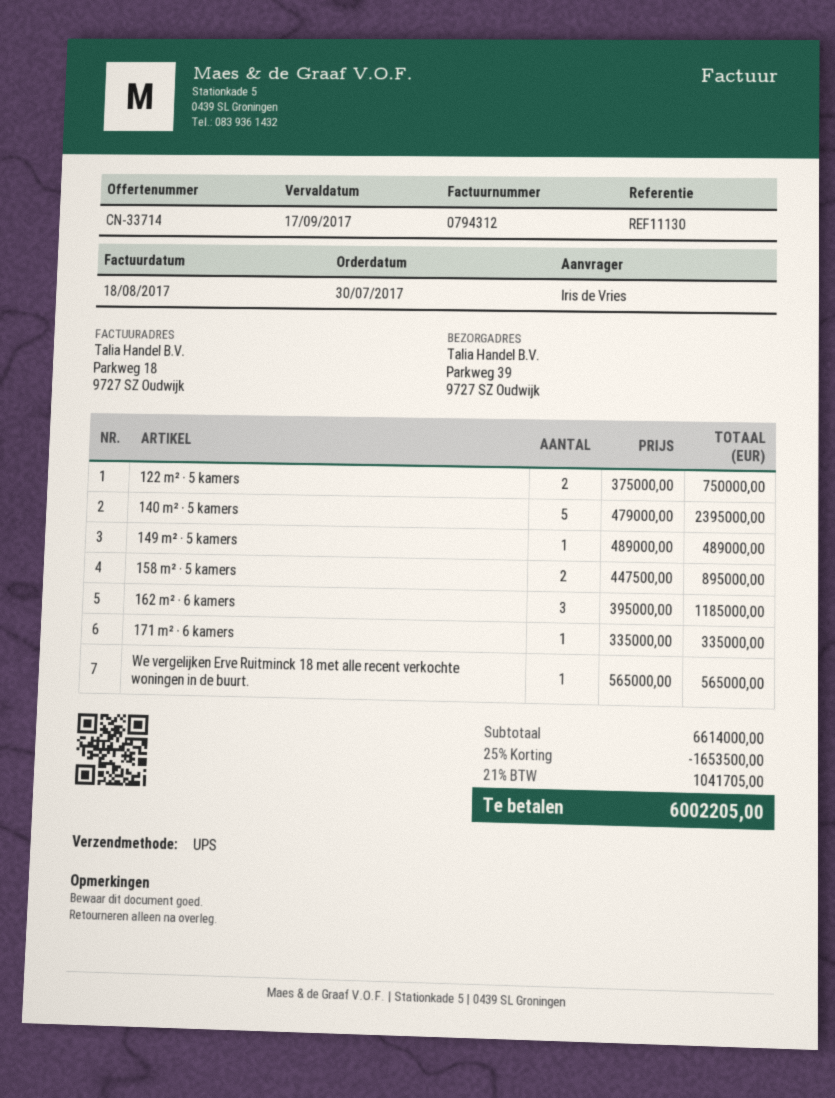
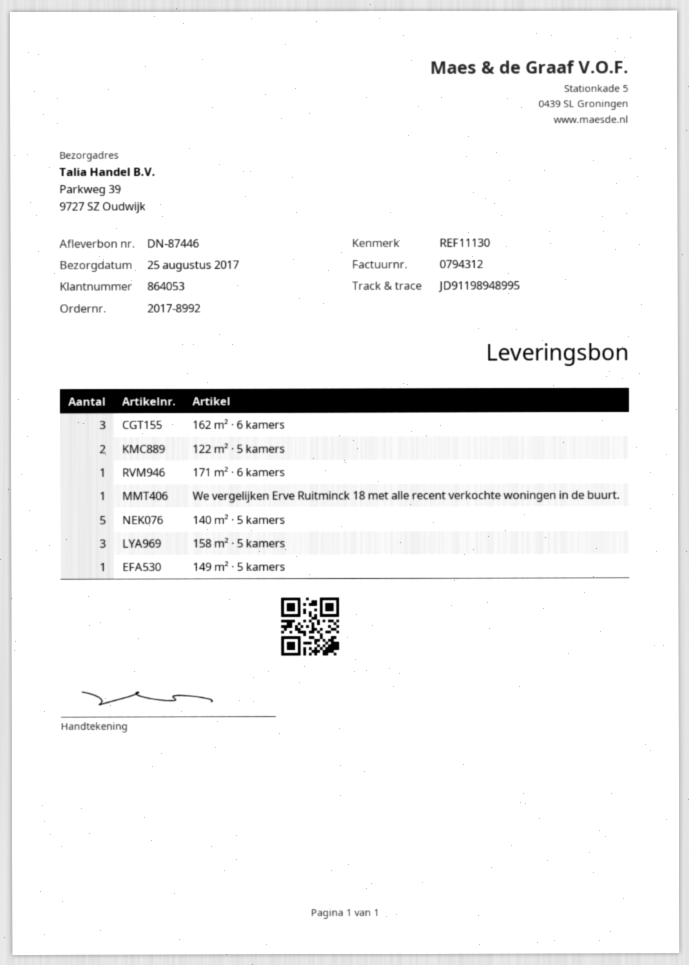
158 m² · 5 kamers: 2 -> 3

